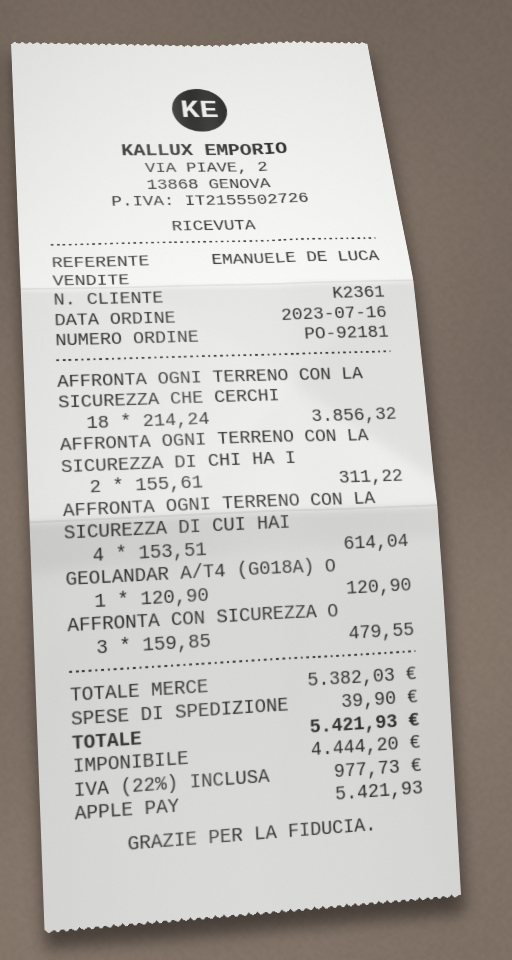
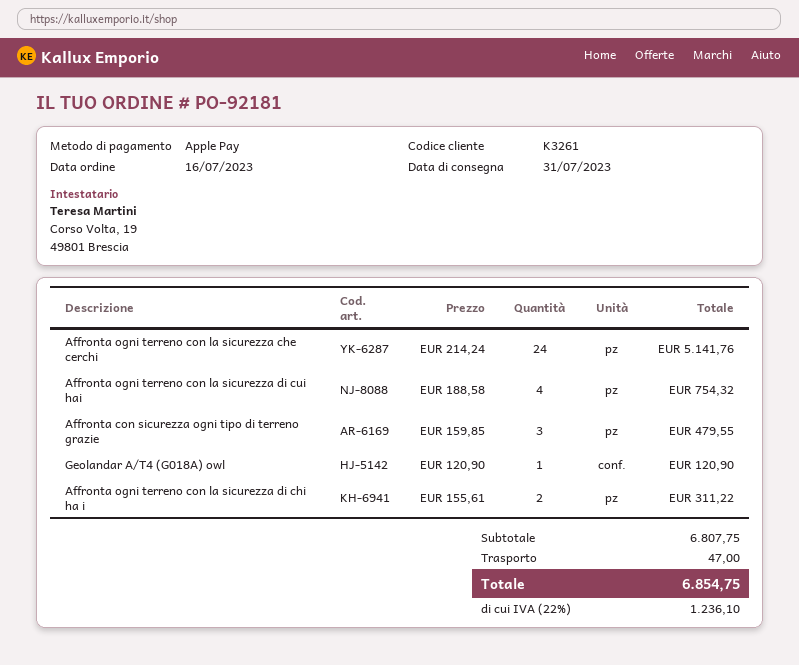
customer number: K2361 -> K3261
AFFRONTA OGNI TERRENO CON LA SICUREZZA CHE CERCHI: 18 x 214.24 = 3856.32 -> 24 x 214.24 = 5141.76
AFFRONTA OGNI TERRENO CON LA SICUREZZA DI CUI HAI: 4 x 153.51 = 614.04 -> 4 x 188.58 = 754.32
subtotal: 5382.03 -> 6807.75
shipping: 39.90 -> 47.00
tax: 22% = 977.73 -> 22% = 1236.10
total: 5421.93 -> 6854.75

